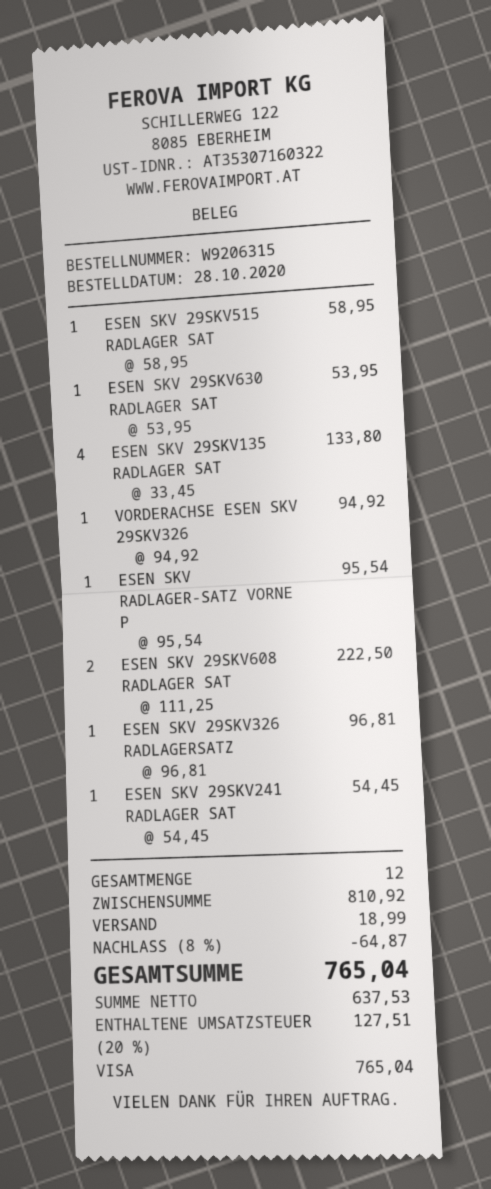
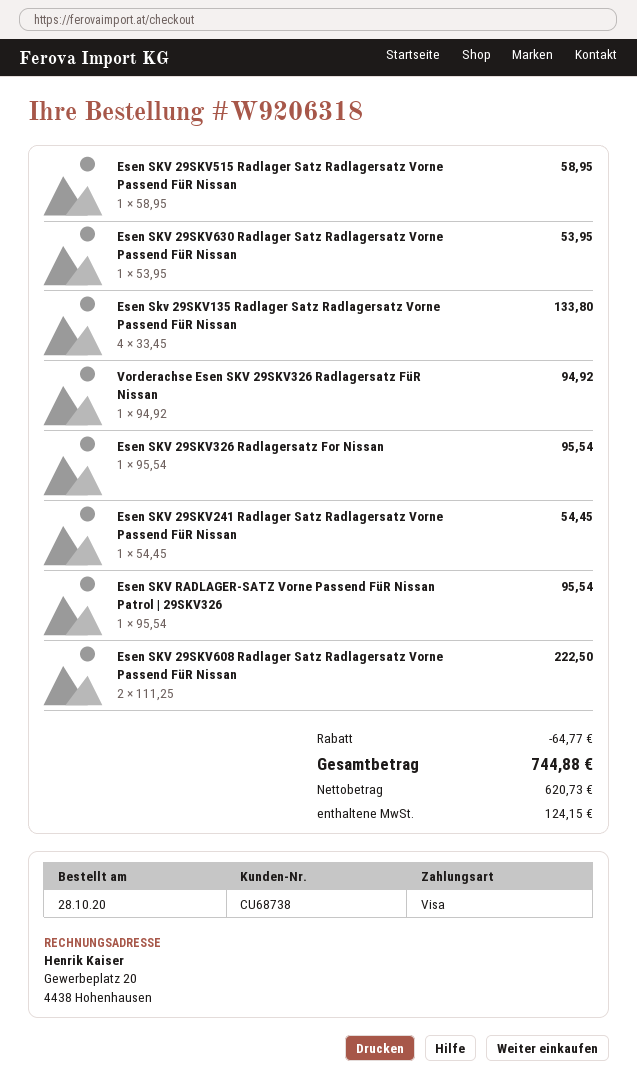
order number: W9206315 -> W9206318
ESEN SKV 29SKV326 RADLAGERSATZ: 1 x 96.81 = 96.81 -> 1 x 95.54 = 95.54
discount: 64.87 -> 64.77
shipping: 18.99 -> none
net: 637.53 -> 620.73
tax: 127.51 -> 124.15
total: 765.04 -> 744.88

